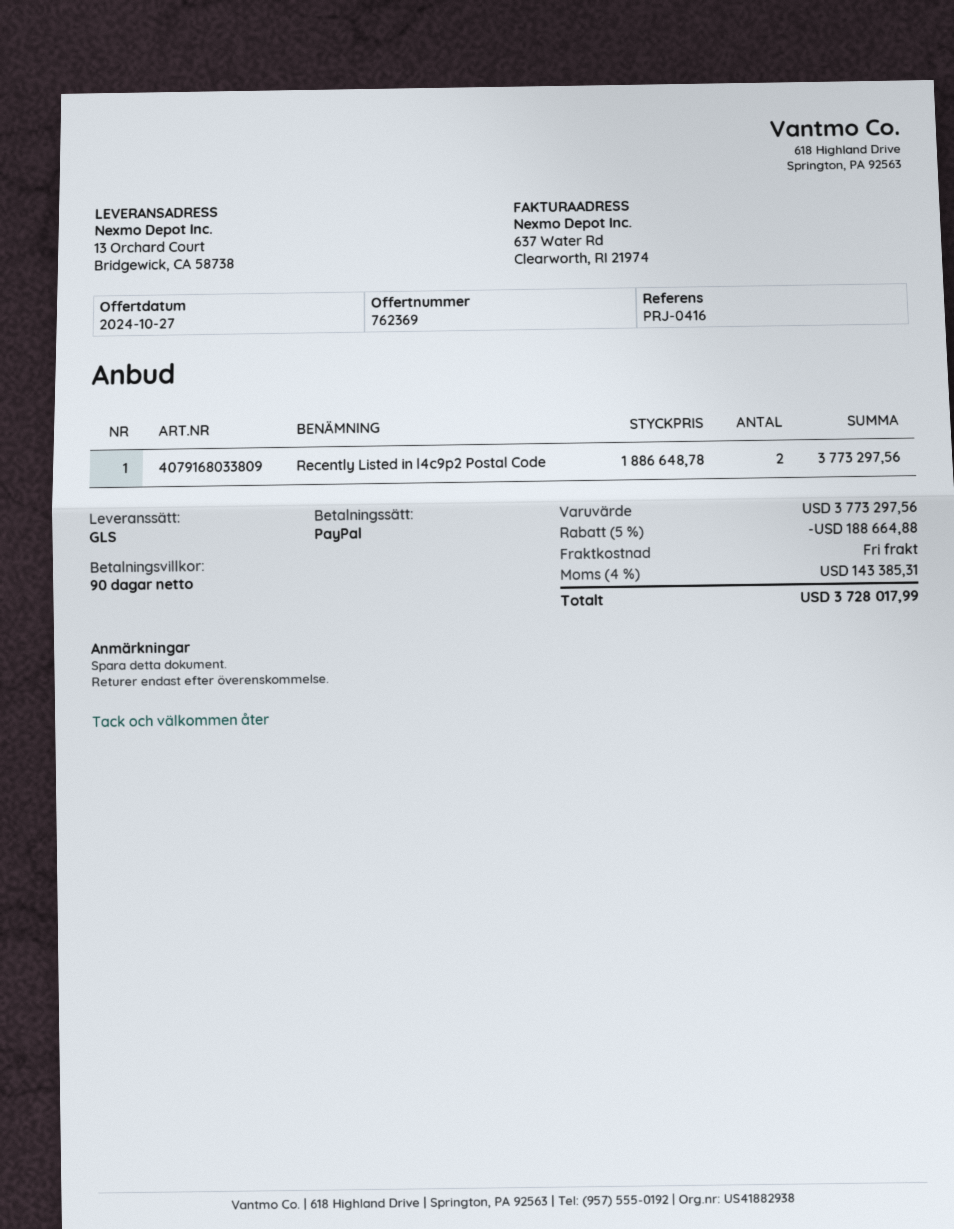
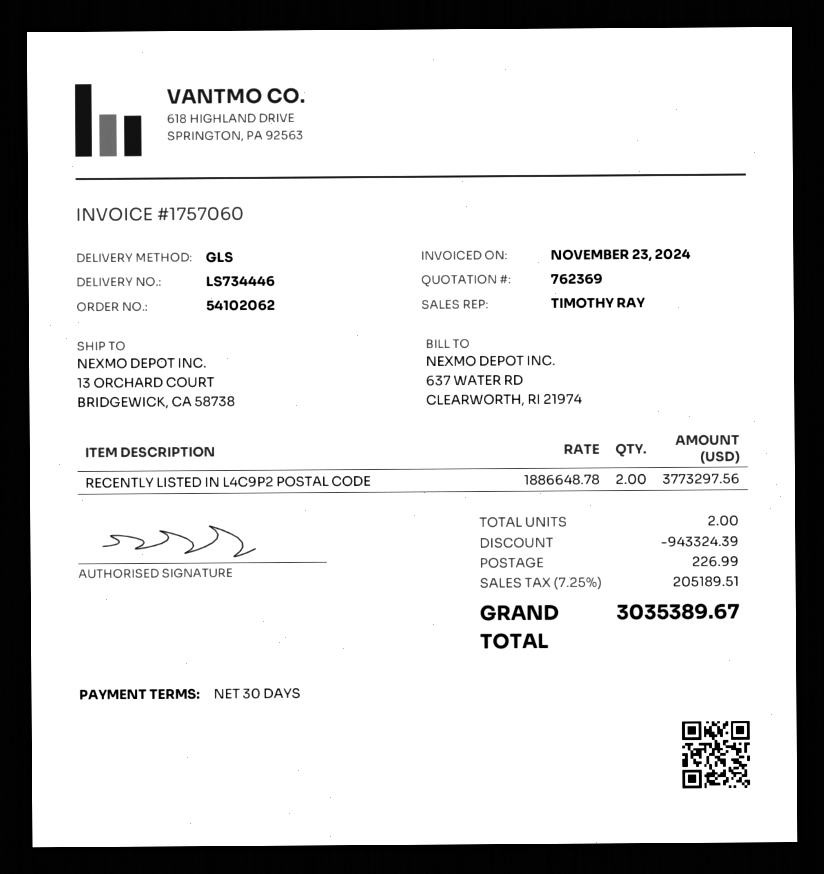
payment terms: 90 days -> 30 days
discount: 188664.88 -> 943324.39
shipping: 0.00 -> 226.99
tax: 4% = 143385.31 -> 7.25% = 205189.51
total: 3728017.99 -> 3035389.67

